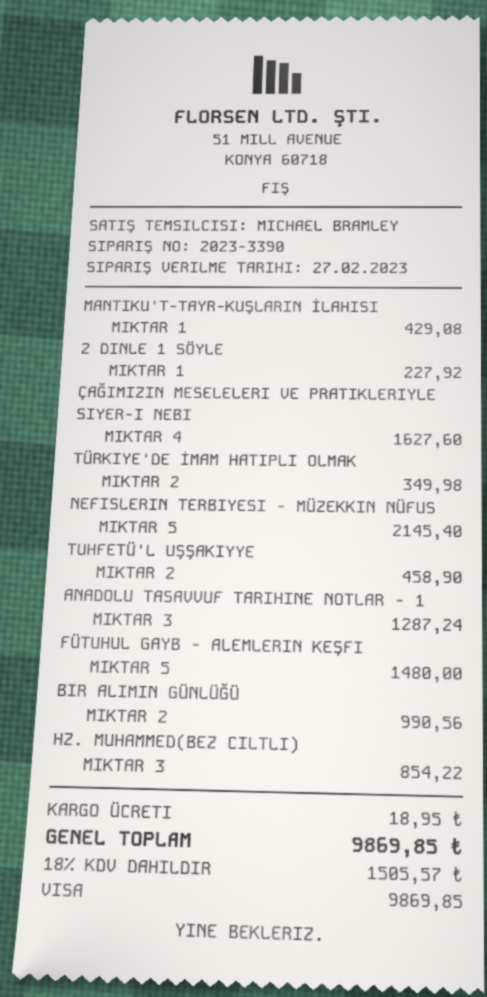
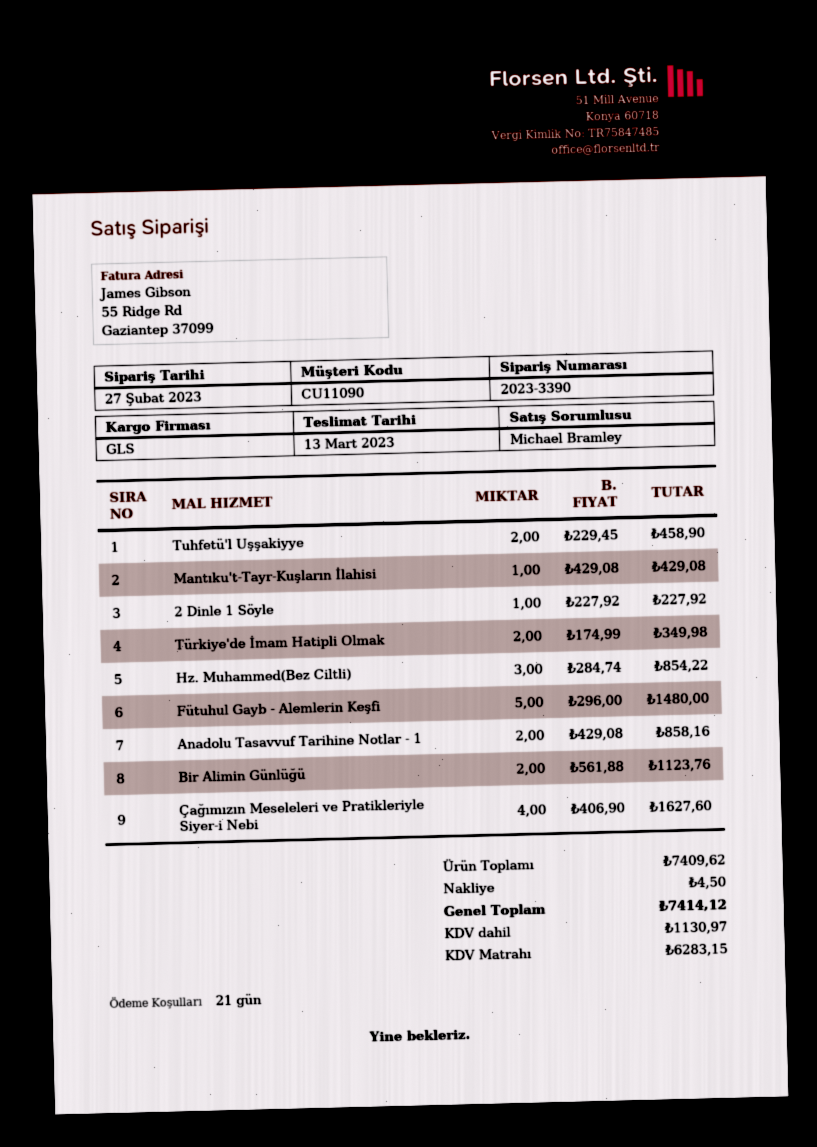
NEFISLERIN TERBIYESI - MÜZEKKIN NÜFUS: 5 for 2145.40 -> none
ANADOLU TASAVVUF TARIHINE NOTLAR - 1: 3 for 1287.24 -> 2 for 858.16
BIR ALIMIN GÜNLÜĞÜ: 2 for 990.56 -> 2 for 1123.76
shipping: 18.95 -> 4.50
tax: 1505.57 -> 1130.97
total: 9869.85 -> 7414.12

